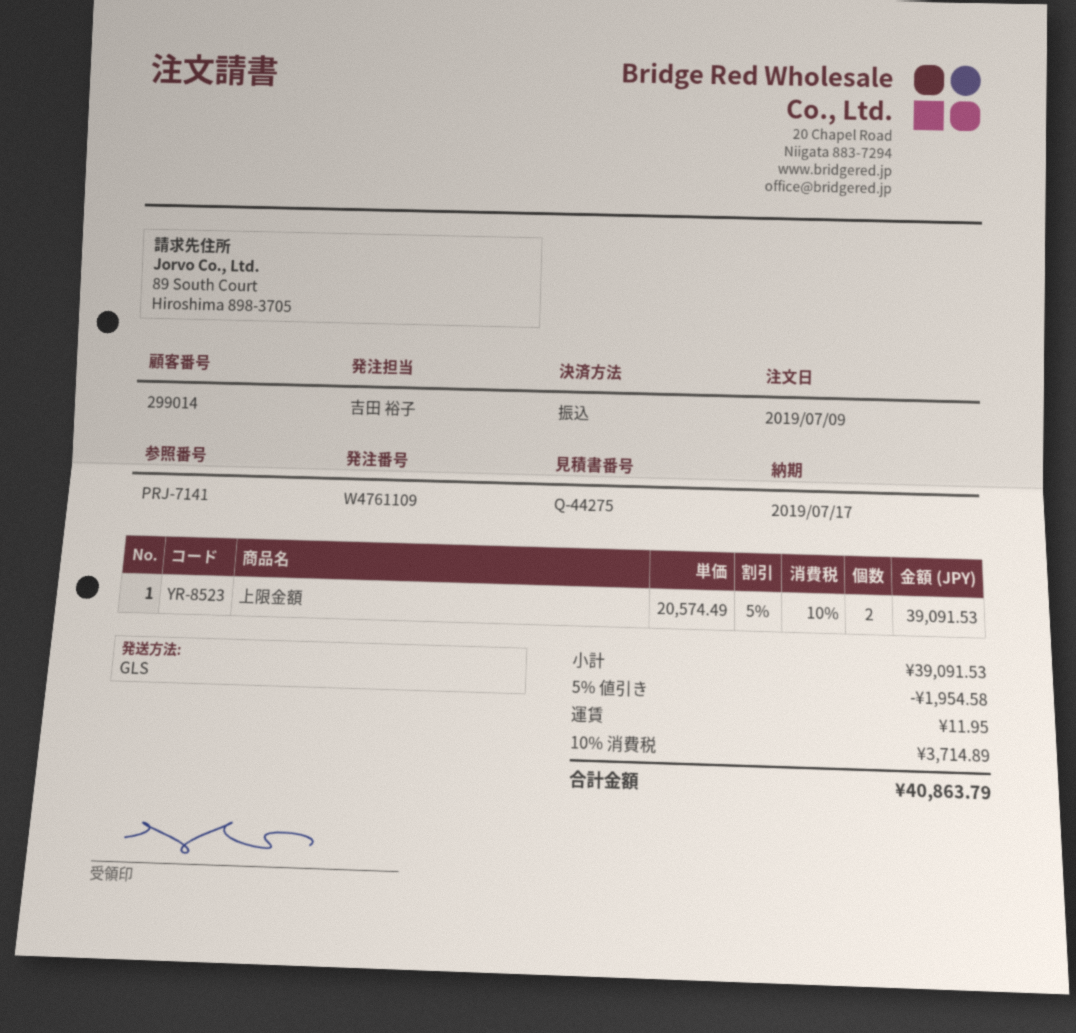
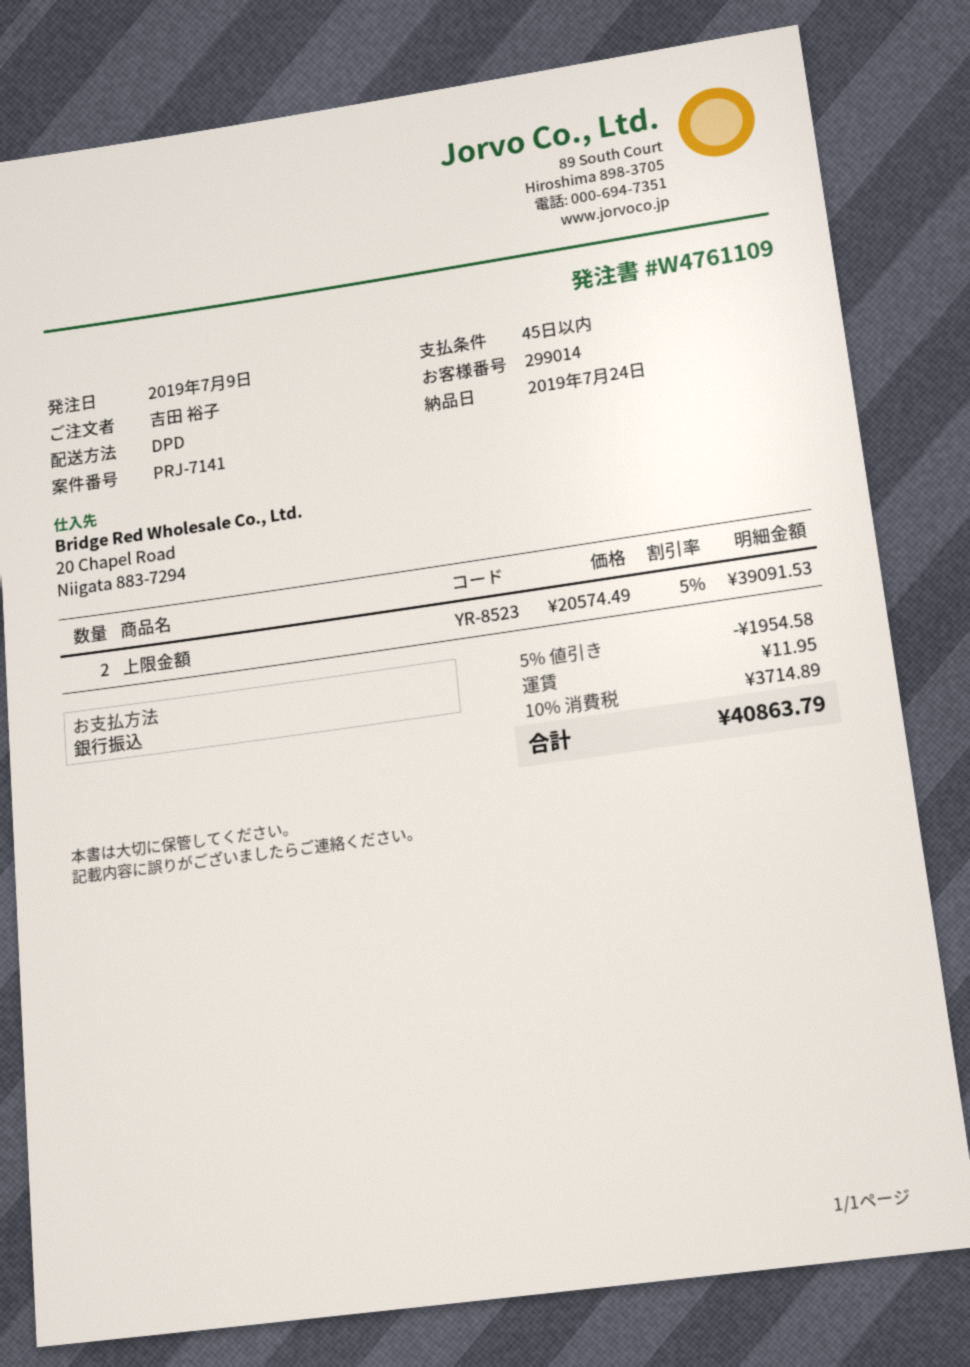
delivery date: 2019-07-17 -> 2019-07-24
shipping method: GLS -> DPD

